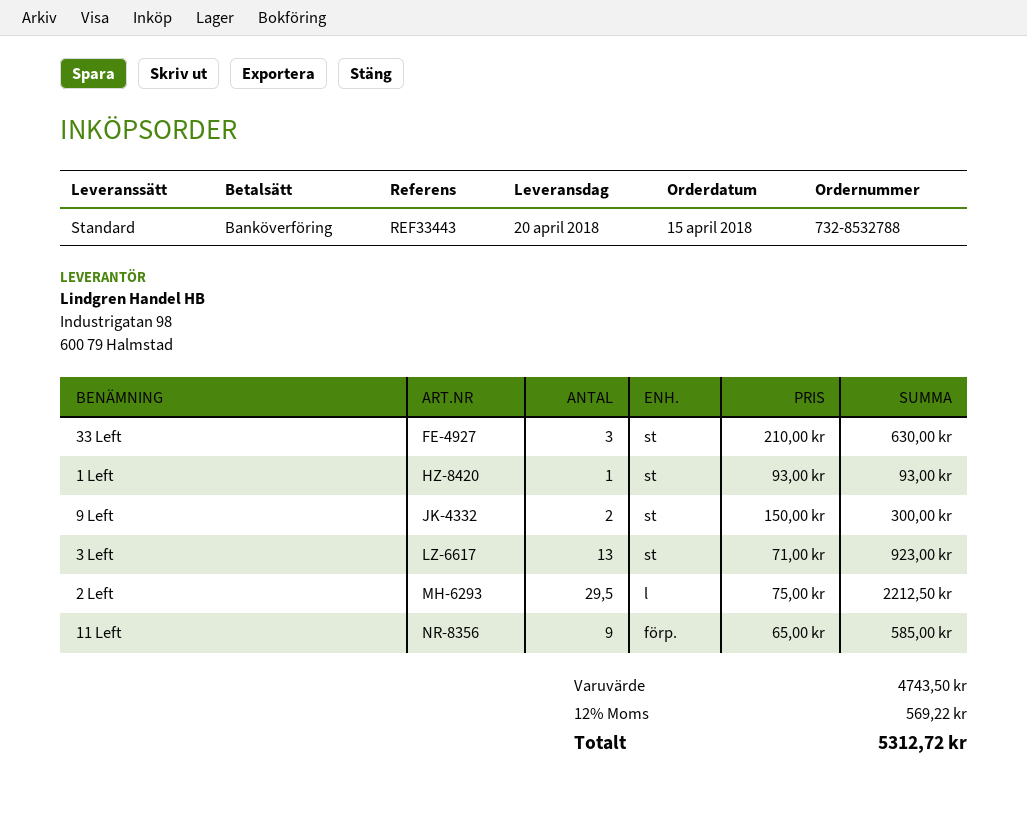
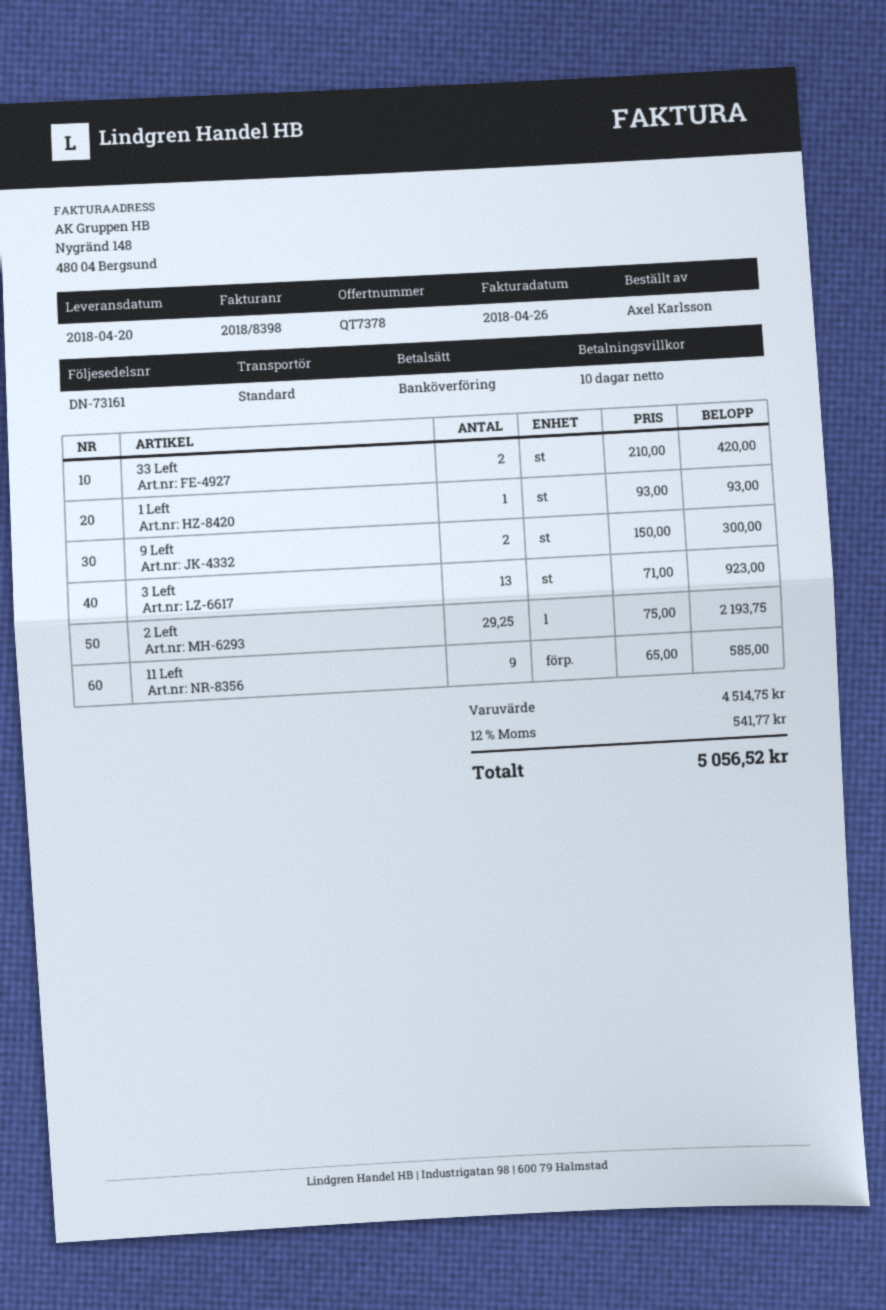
33 Left: 3 x 210.00 = 630.00 -> 2 x 210.00 = 420.00
2 Left: 29.5 x 75.00 = 2212.50 -> 29.25 x 75.00 = 2193.75
subtotal: 4743.50 -> 4514.75
tax: 12% = 569.22 -> 12% = 541.77
total: 5312.72 -> 5056.52

